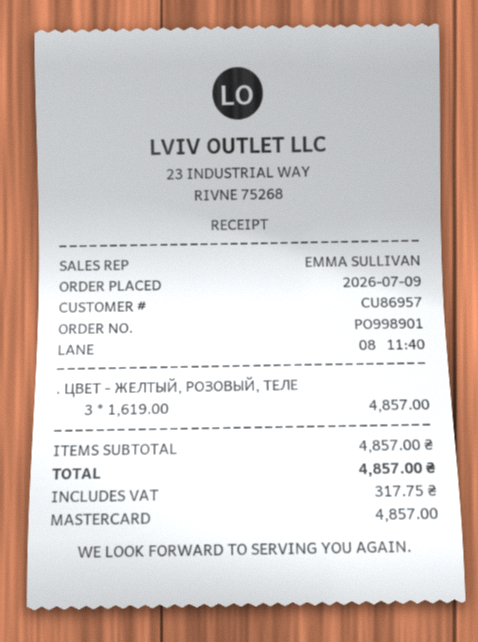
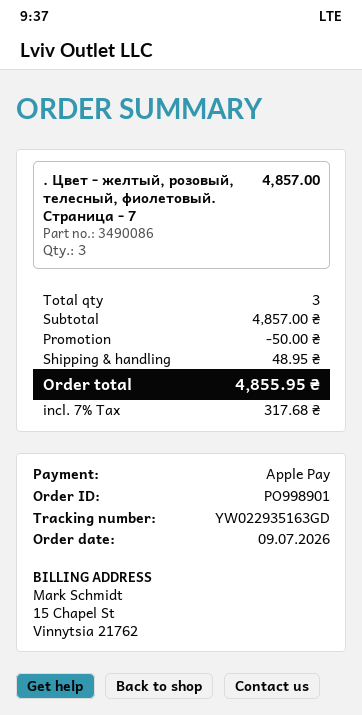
payment method: Mastercard -> Apple Pay
discount: none -> 50.00
shipping: none -> 48.95
tax: 317.75 -> 317.68
total: 4857.00 -> 4855.95

